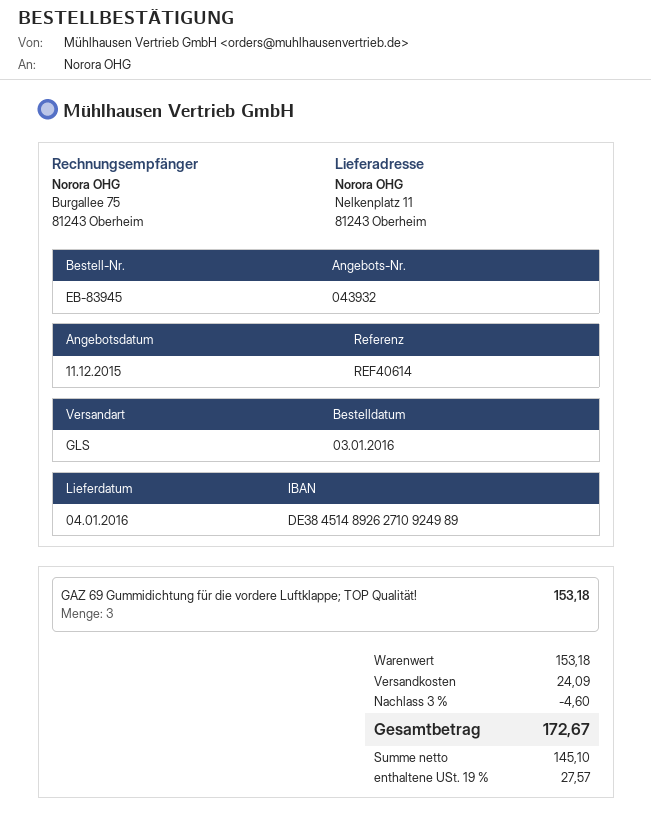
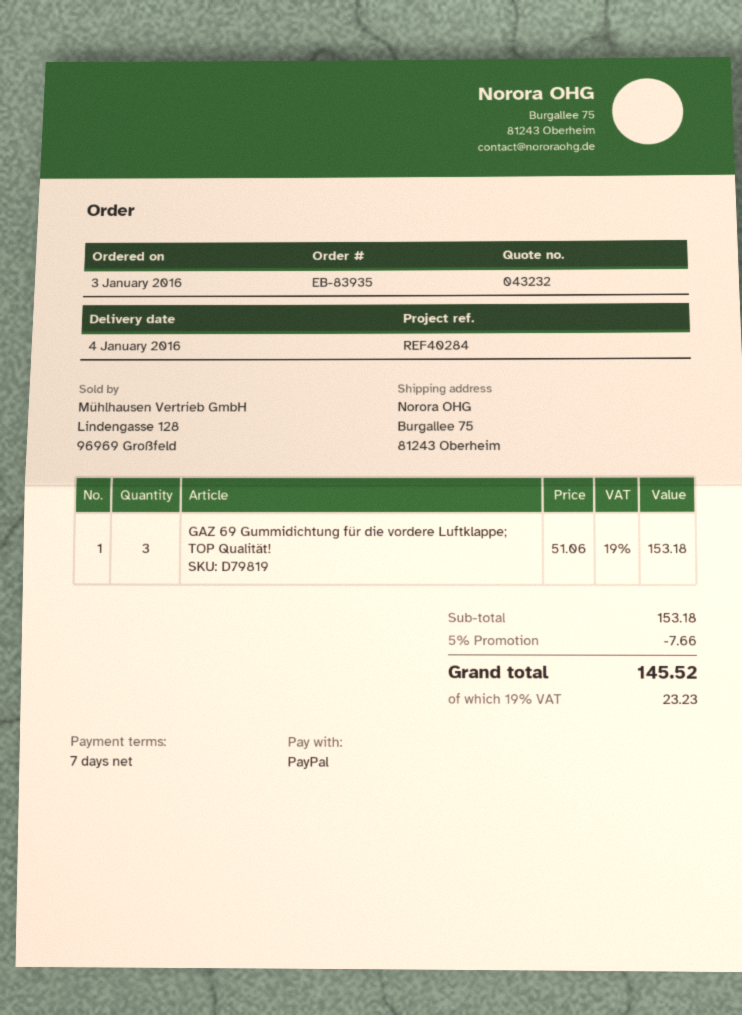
quote number: 043932 -> 043232
order number: EB-83945 -> EB-83935
reference: REF40614 -> REF40284
ship to: Nelkenplatz 11, 81243 Oberheim -> Burgallee 75, 81243 Oberheim
discount: 3% = 4.60 -> 5% = 7.66
shipping: 24.09 -> none
tax: 19% = 27.57 -> 19% = 23.23
total: 172.67 -> 145.52

